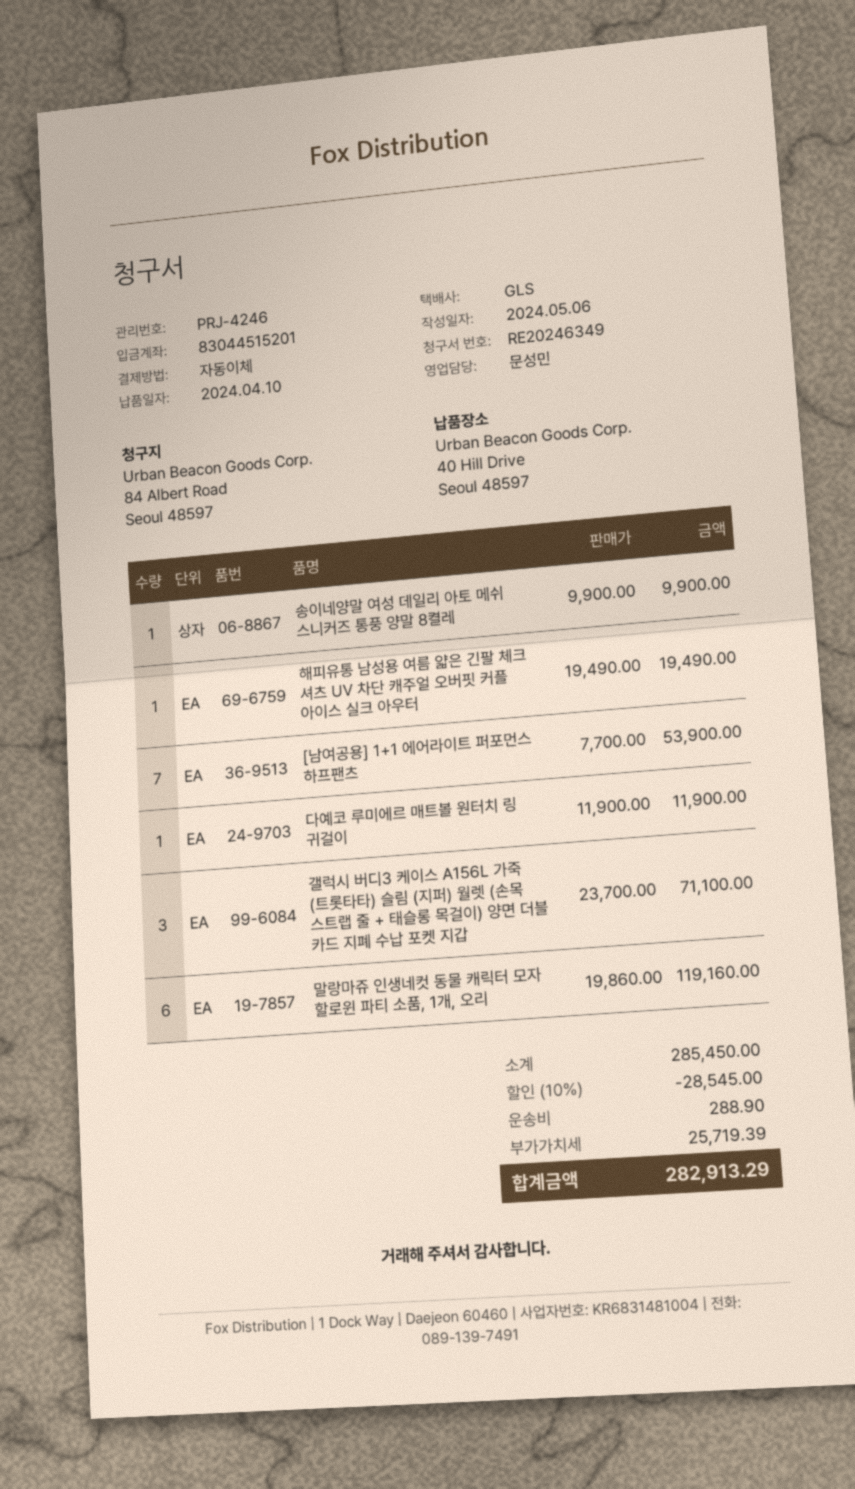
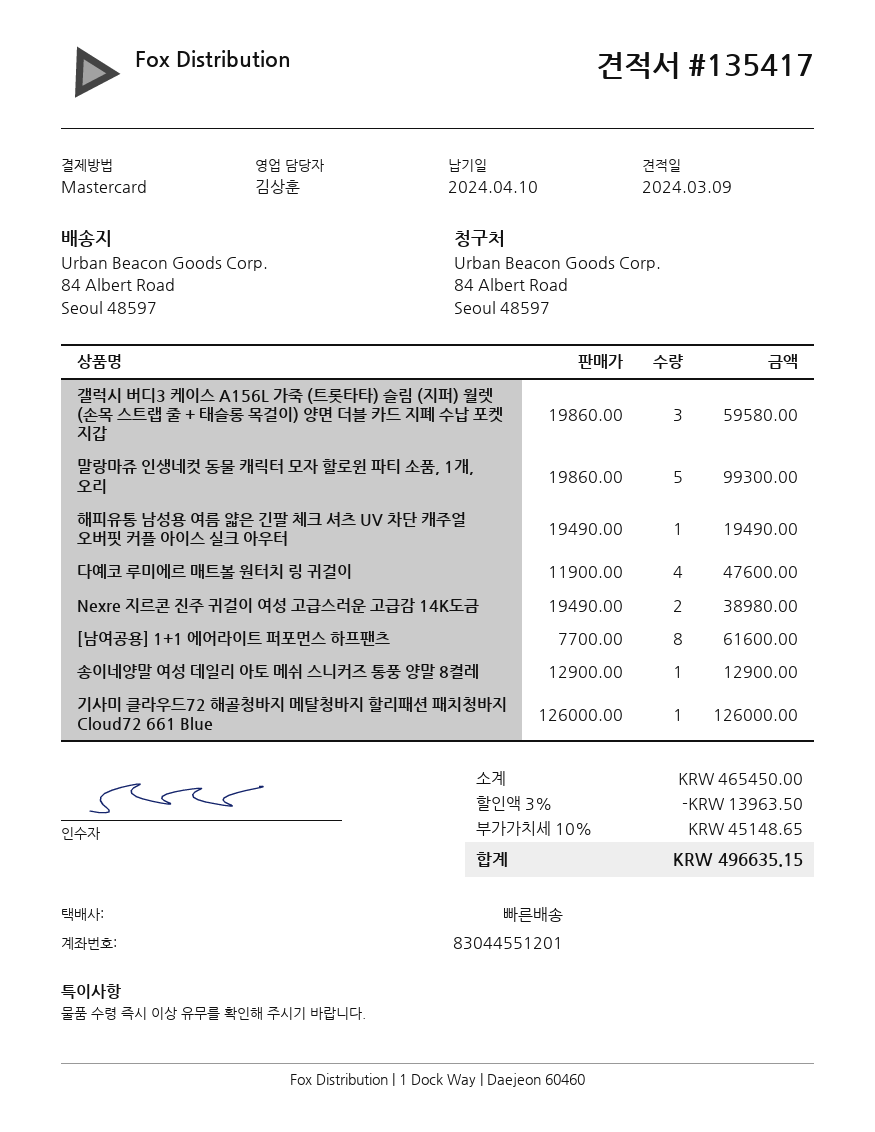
sales rep: 문성민 -> 김상훈
payment method: direct debit -> Mastercard
bank account: 83044515201 -> 83044551201
shipping method: GLS -> express
ship to: 40 Hill Drive, Seoul 48597 -> 84 Albert Road, Seoul 48597
송이네양말 여성 데일리 아토 메쉬 스니커즈 통풍 양말 8켤레: 1 x 9900.00 = 9900.00 -> 1 x 12900.00 = 12900.00
[남여공용] 1+1 에어라이트 퍼포먼스 하프팬츠: 7 x 7700.00 = 53900.00 -> 8 x 7700.00 = 61600.00
다예코 루미에르 매트볼 원터치 링 귀걸이: 1 x 11900.00 = 11900.00 -> 4 x 11900.00 = 47600.00
갤럭시 버디3 케이스 A156L 가죽 (트롯타타) 슬림 (지퍼) 월렛 (손목 스트랩 줄 + 태슬롱 목걸이) 양면 더블 카드 지폐 수납 포켓 지갑: 3 x 23700.00 = 71100.00 -> 3 x 19860.00 = 59580.00
말랑마쥬 인생네컷 동물 캐릭터 모자 할로윈 파티 소품, 1개, 오리: 6 x 19860.00 = 119160.00 -> 5 x 19860.00 = 99300.00
Nexre 지르콘 진주 귀걸이 여성 고급스러운 고급감 14K도금: none -> 2 x 19490.00 = 38980.00
기사미 클라우드72 해골청바지 메탈청바지 할리패션 패치청바지 Cloud72 661 Blue: none -> 1 x 126000.00 = 126000.00
subtotal: 285450.00 -> 465450.00
discount: 10% = 28545.00 -> 3% = 13963.50
shipping: 288.90 -> none
tax: 25719.39 -> 45148.65
total: 282913.29 -> 496635.15

